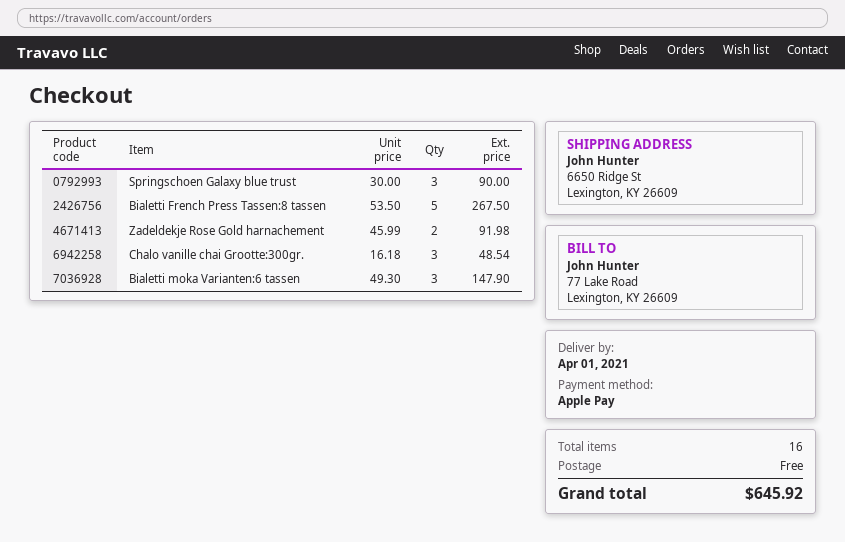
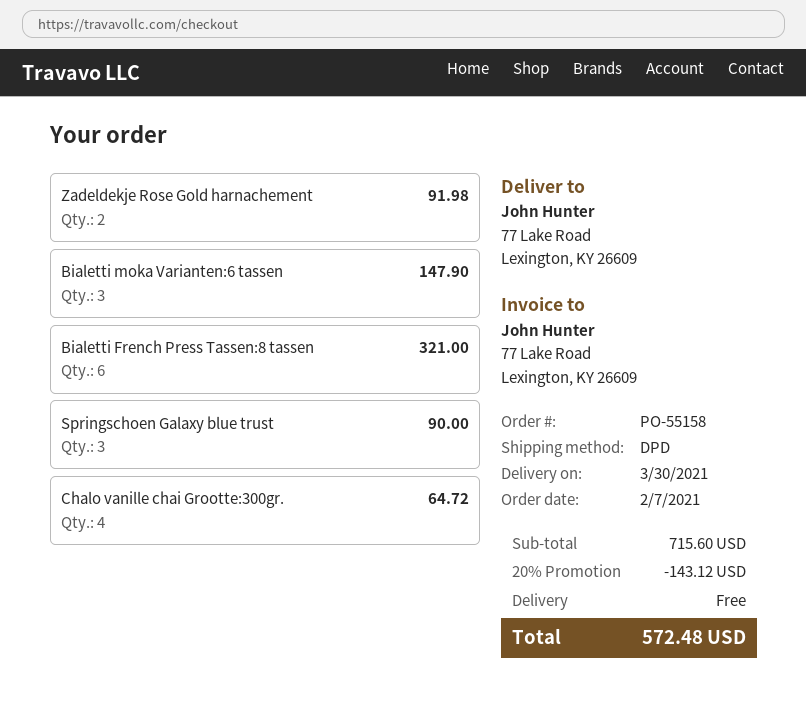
delivery date: 2021-04-01 -> 2021-03-30
ship to: 6650 Ridge St, Lexington, KY 26609 -> 77 Lake Road, Lexington, KY 26609
Bialetti French Press Tassen:8 tassen: 5 for 267.50 -> 6 for 321.00
Chalo vanille chai Grootte:300gr.: 3 for 48.54 -> 4 for 64.72
discount: none -> 20% = 143.12
total: 645.92 -> 572.48

